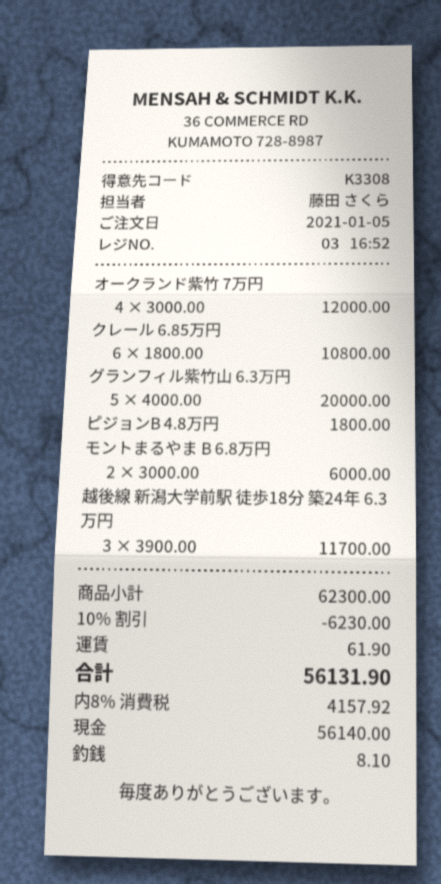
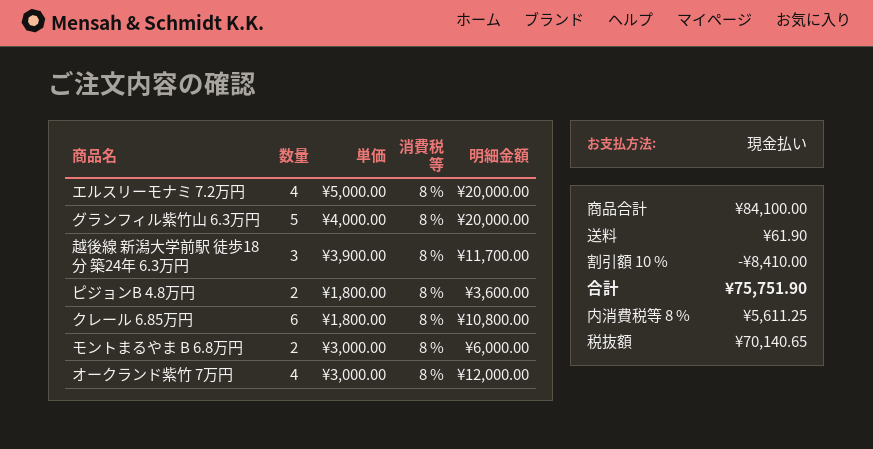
ピジョンB 4.8万円: 1 x 1800.00 = 1800.00 -> 2 x 1800.00 = 3600.00
エルスリーモナミ 7.2万円: none -> 4 x 5000.00 = 20000.00
subtotal: 62300.00 -> 84100.00
discount: 10% = 6230.00 -> 10% = 8410.00
tax: 8% = 4157.92 -> 8% = 5611.25
total: 56131.90 -> 75751.90

